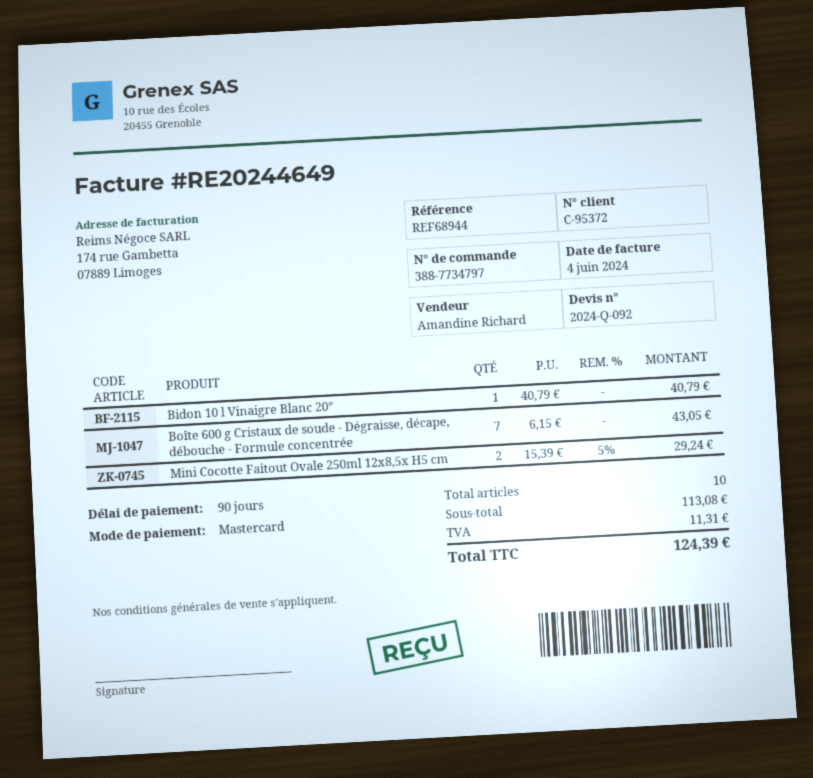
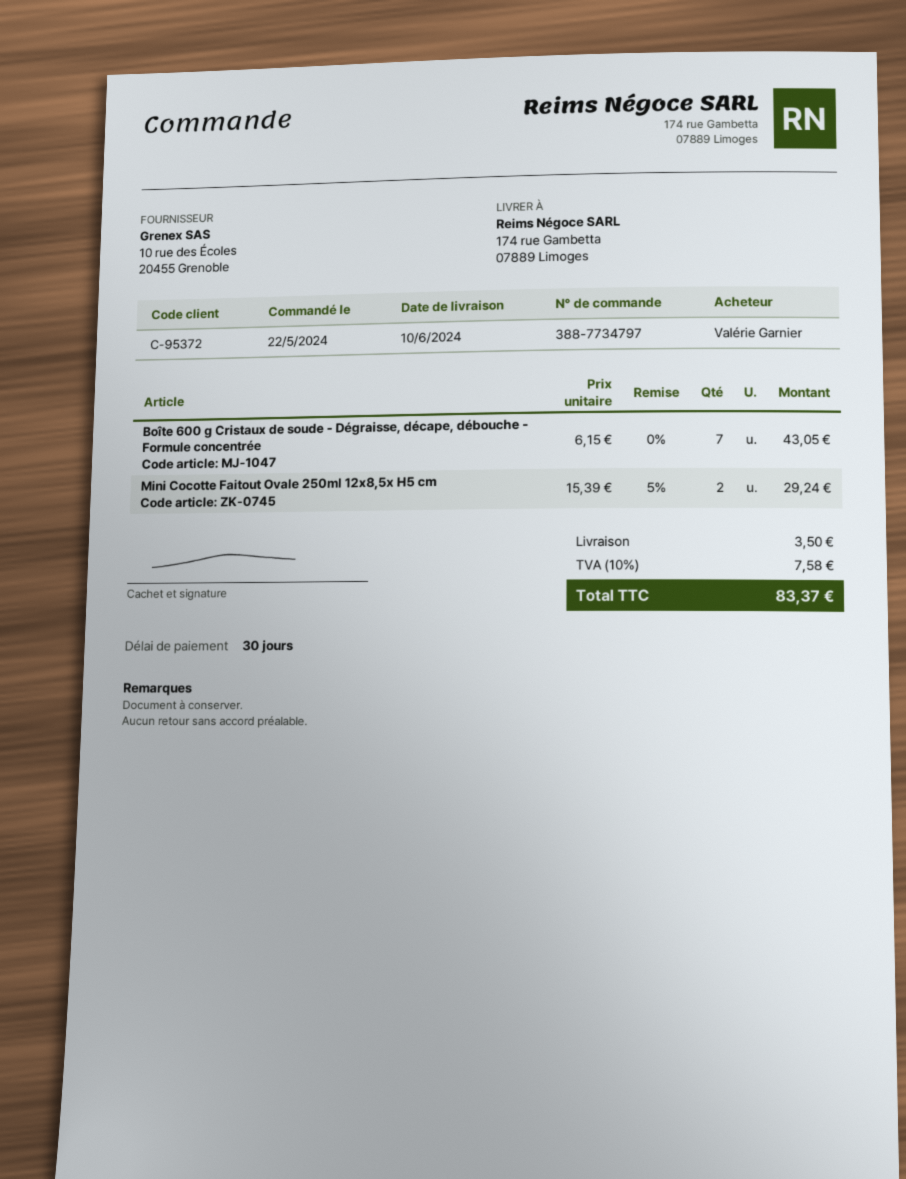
payment terms: 90 days -> 30 days
Bidon 10 l Vinaigre Blanc 20°: 1 x 40.79 = 40.79 -> none
shipping: none -> 3.50
tax: 11.31 -> 7.58
total: 124.39 -> 83.37

